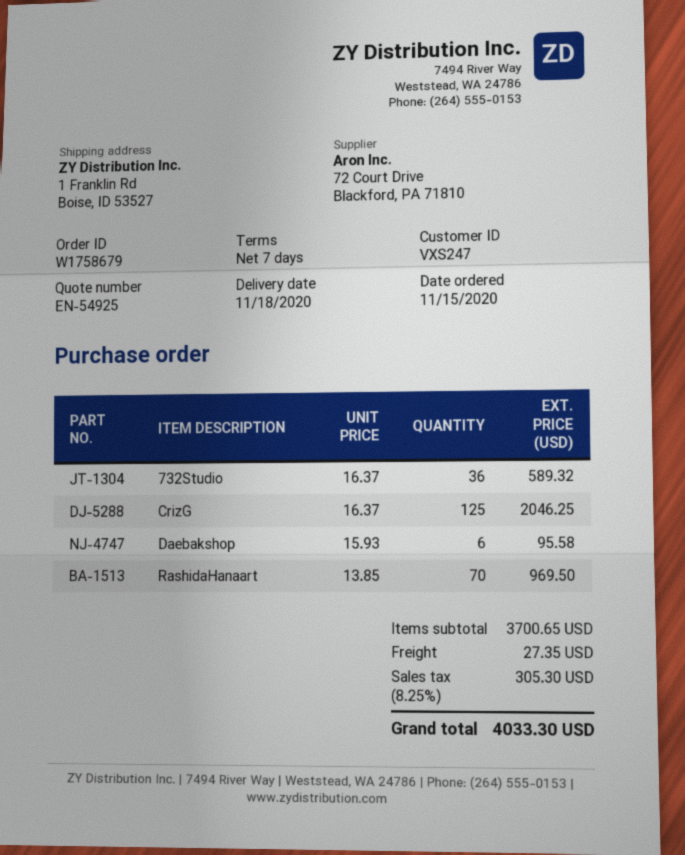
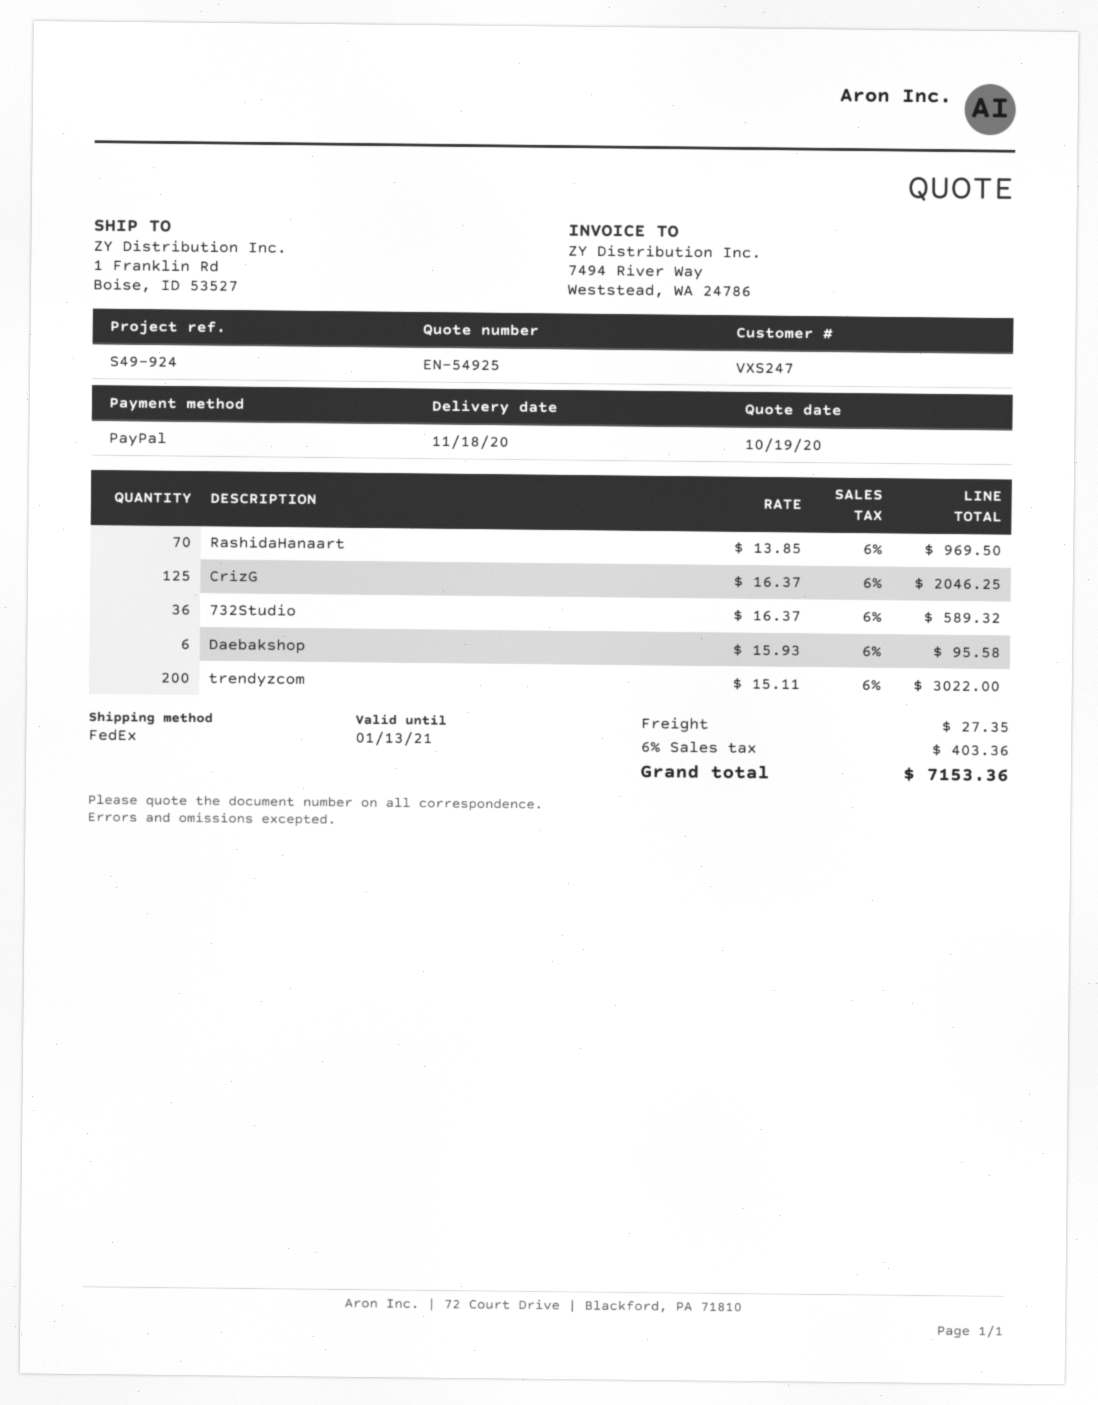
trendyzcom: none -> 200 x 15.11 = 3022.00
tax: 8.25% = 305.30 -> 6% = 403.36
total: 4033.30 -> 7153.36

